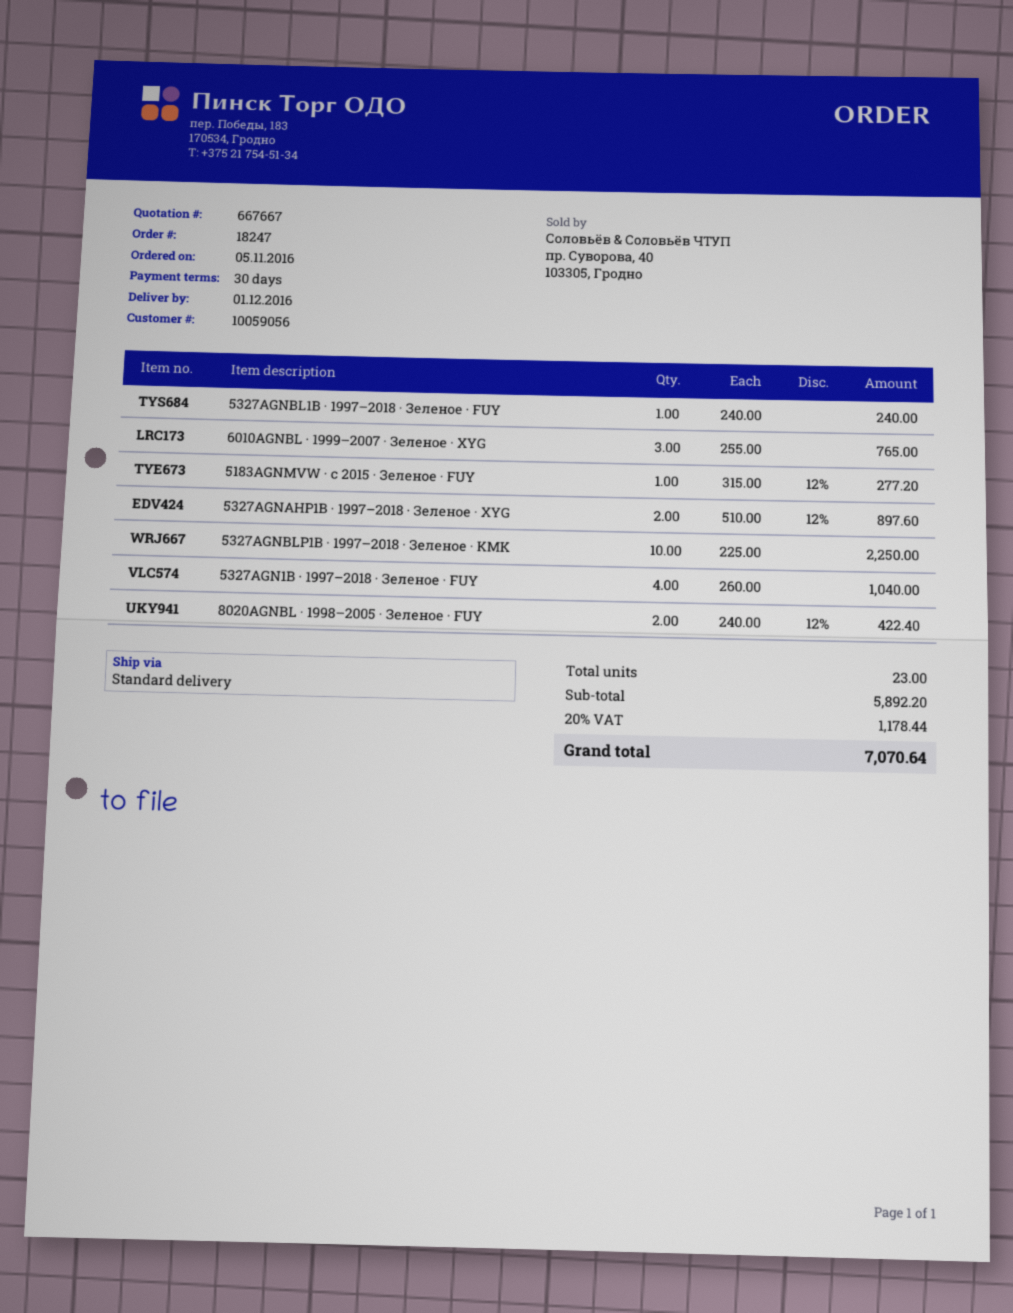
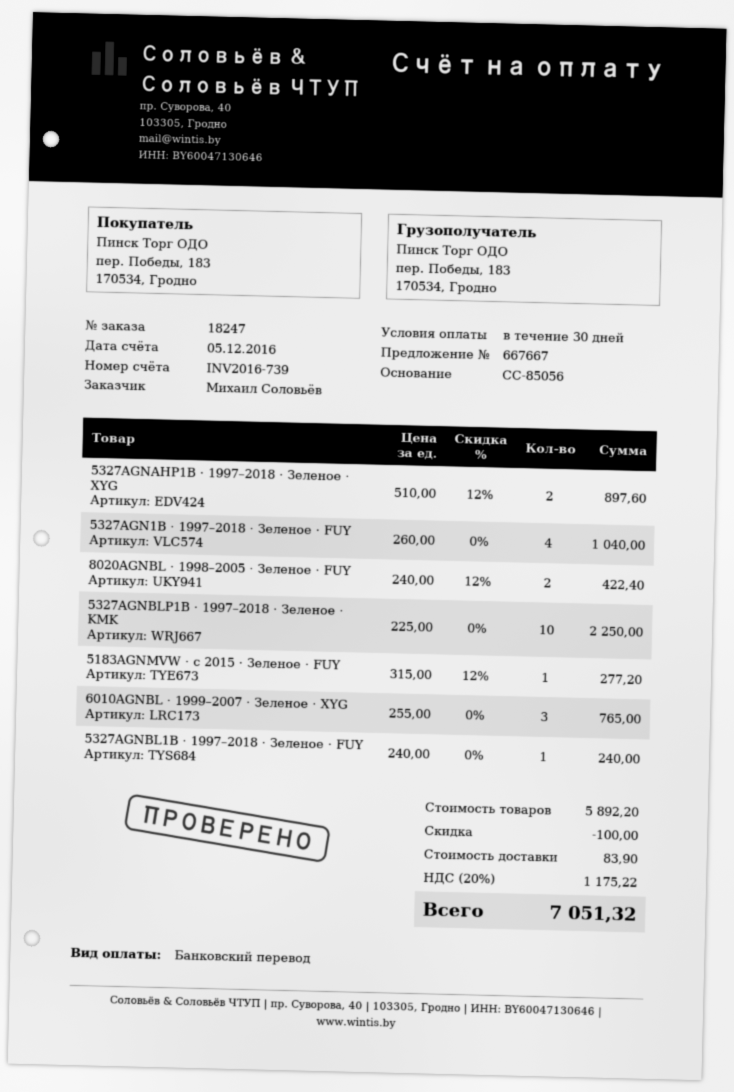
discount: none -> 100.00
shipping: none -> 83.90
tax: 20% = 1178.44 -> 20% = 1175.22
total: 7070.64 -> 7051.32

